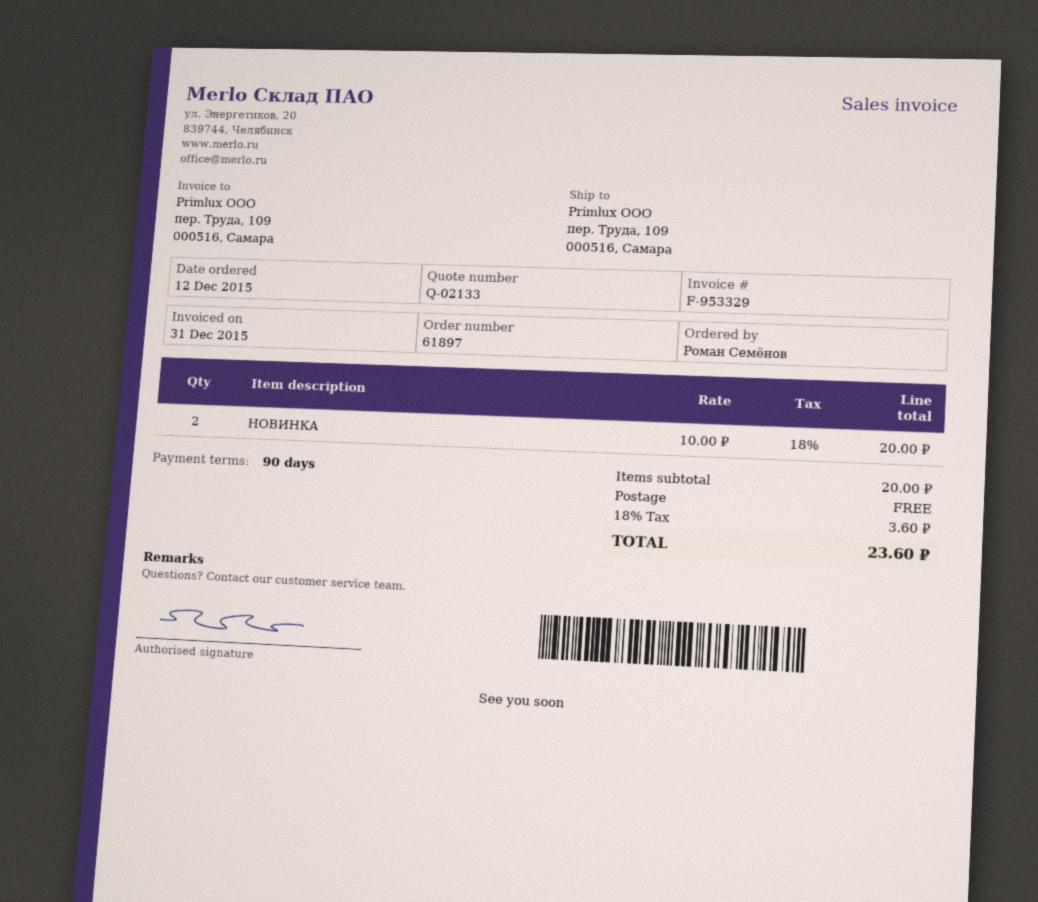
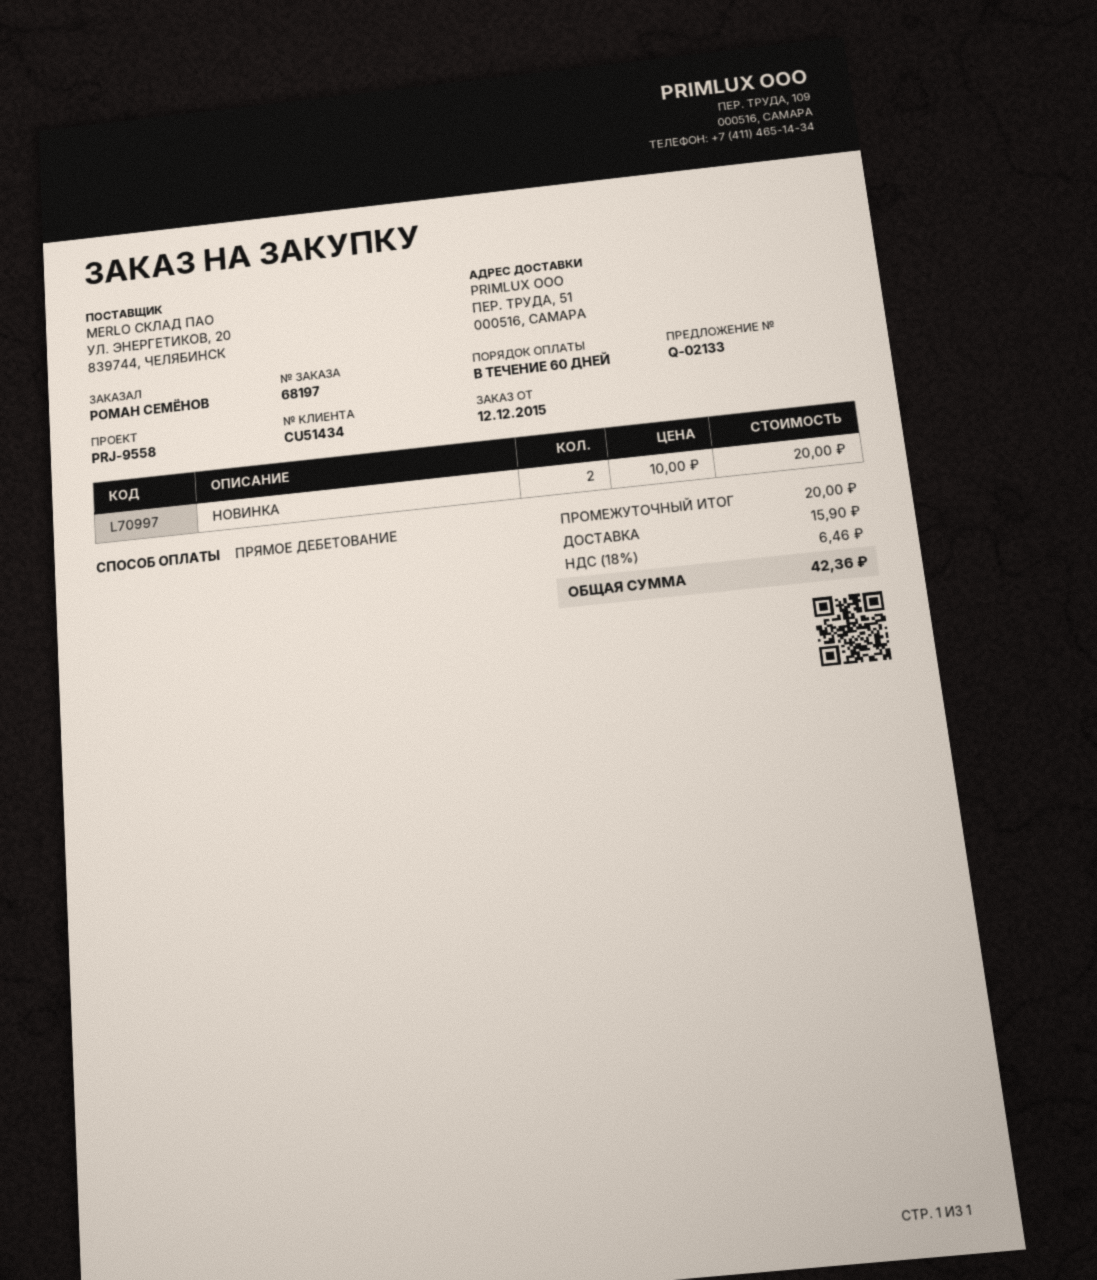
order number: 61897 -> 68197
payment terms: 90 days -> 60 days
ship to: пер. Труда, 109, 000516, Самара -> ПЕР. ТРУДА, 51, 000516, САМАРА
shipping: 0.00 -> 15.90
tax: 18% = 3.60 -> 18% = 6.46
total: 23.60 -> 42.36

